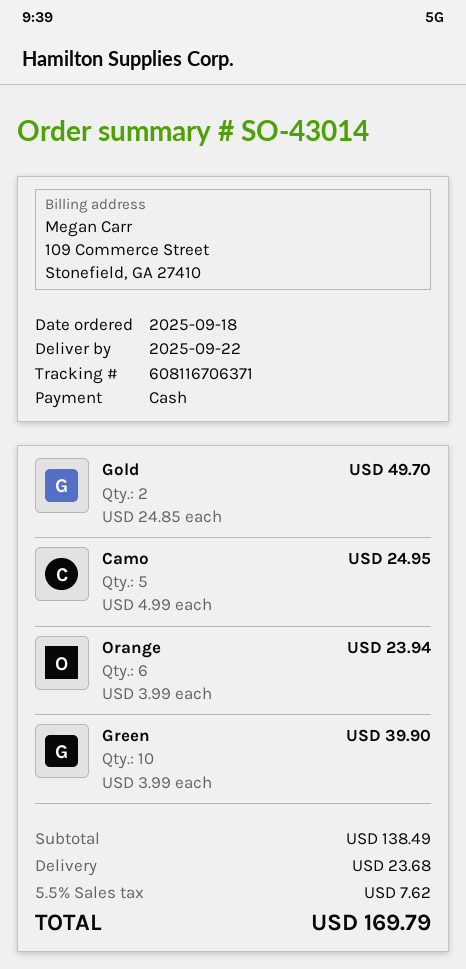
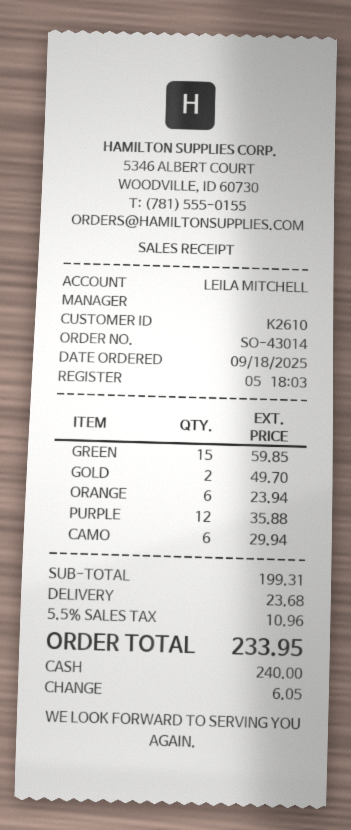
Camo: 5 for 24.95 -> 6 for 29.94
Green: 10 for 39.90 -> 15 for 59.85
PURPLE: none -> 12 for 35.88
subtotal: 138.49 -> 199.31
tax: 5.5% = 7.62 -> 5.5% = 10.96
total: 169.79 -> 233.95

